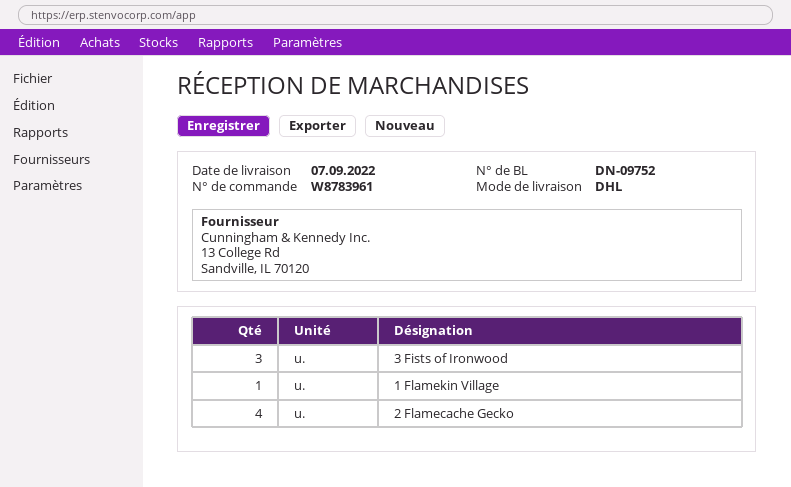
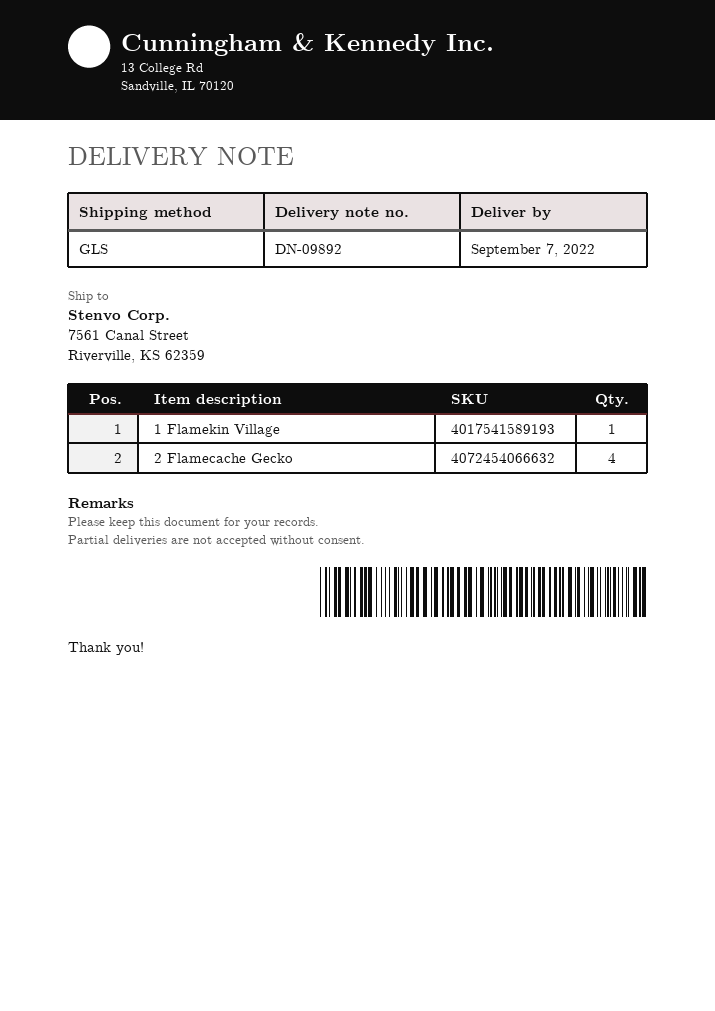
delivery note number: DN-09752 -> DN-09892
shipping method: DHL -> GLS
3 Fists of Ironwood: 3 -> none

